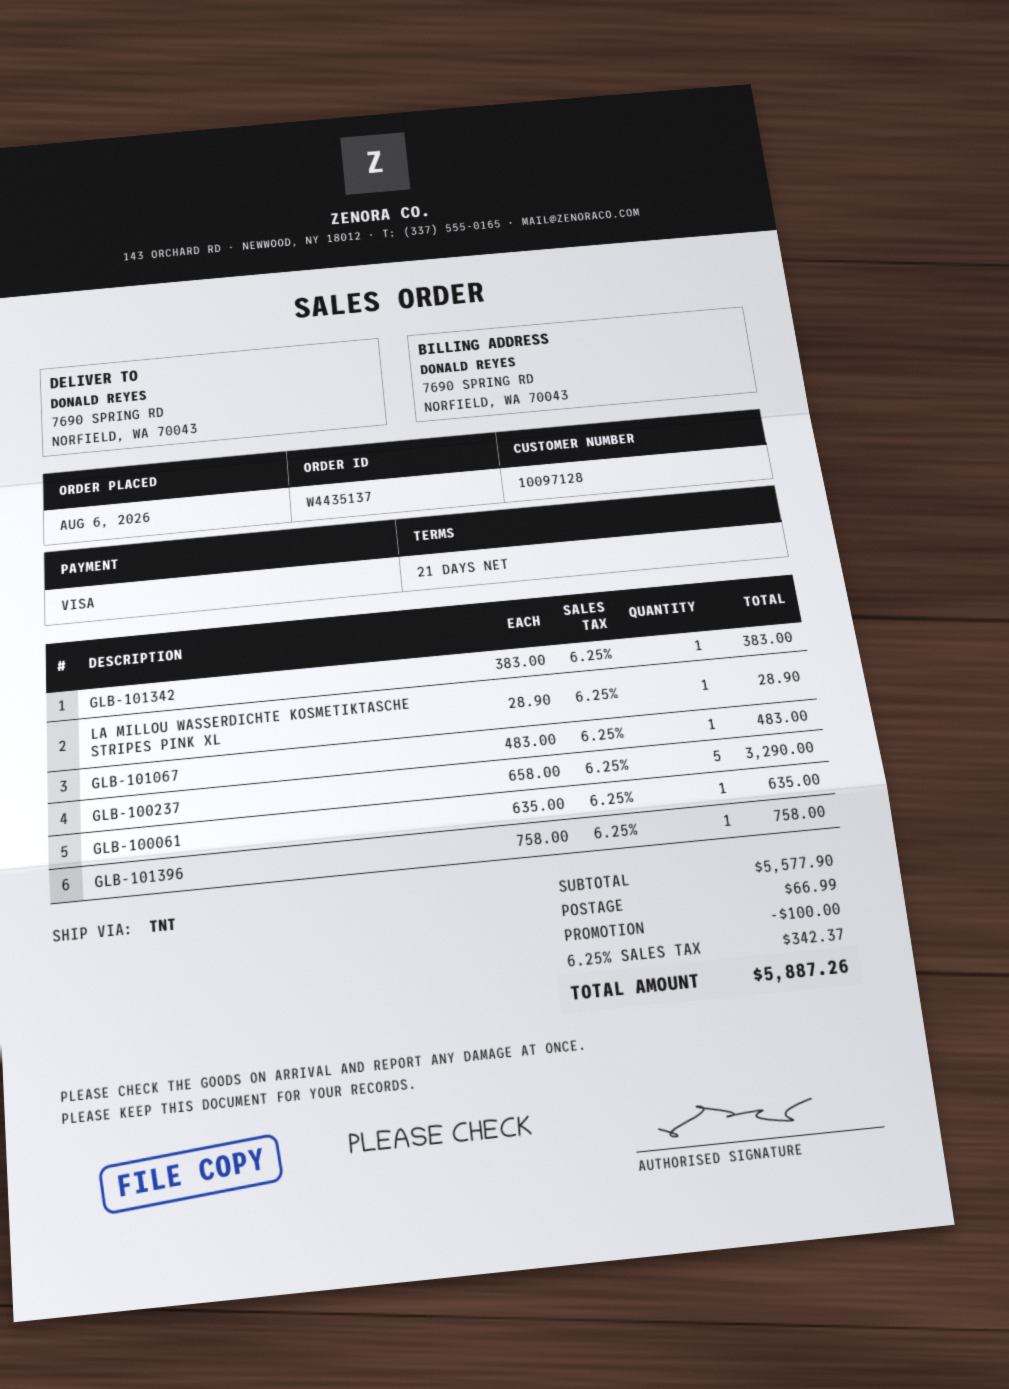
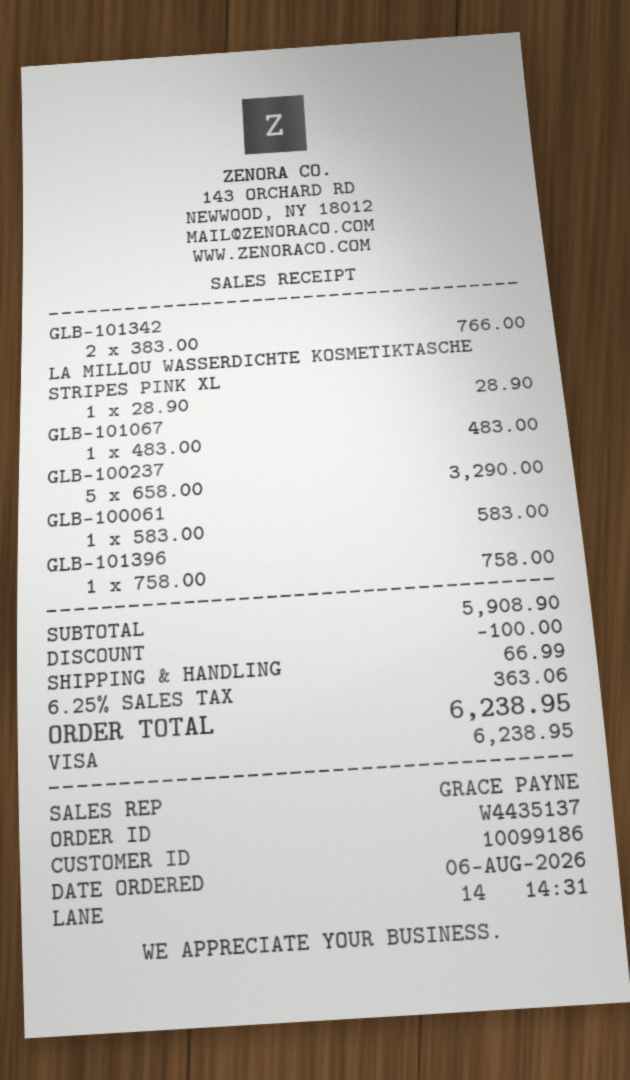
customer number: 10097128 -> 10099186
GLB-101342: 1 x 383.00 = 383.00 -> 2 x 383.00 = 766.00
GLB-100061: 1 x 635.00 = 635.00 -> 1 x 583.00 = 583.00
subtotal: 5577.90 -> 5908.90
tax: 6.25% = 342.37 -> 6.25% = 363.06
total: 5887.26 -> 6238.95

